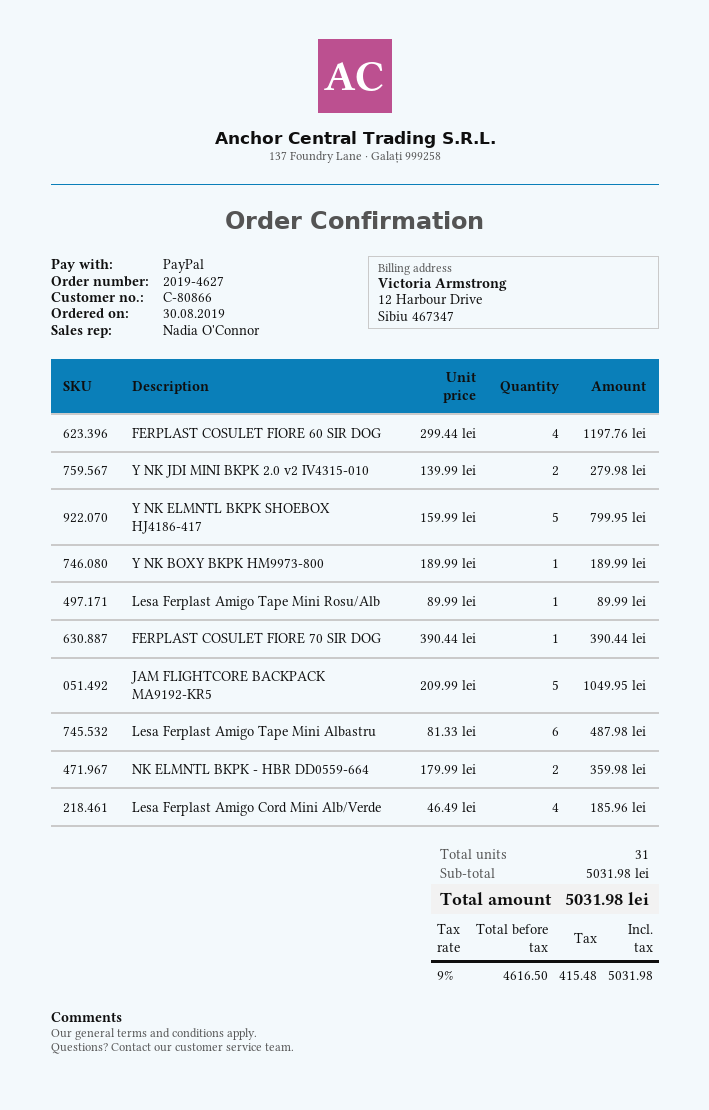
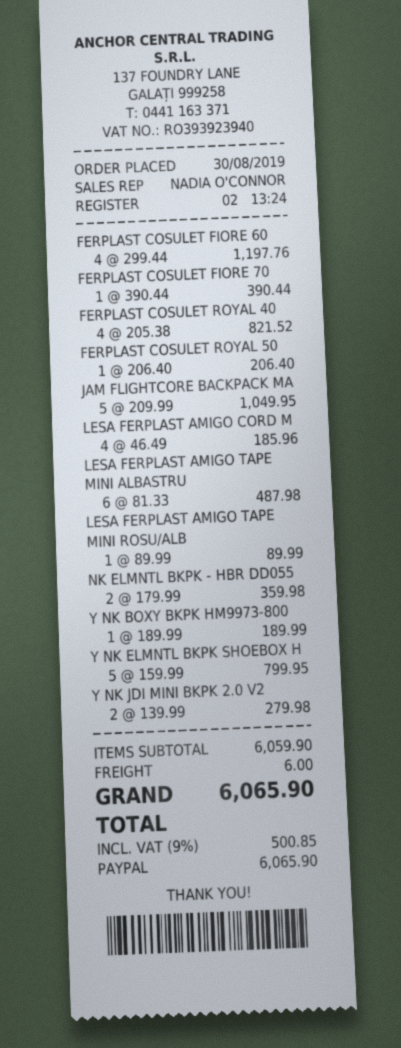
FERPLAST COSULET ROYAL 40: none -> 4 x 205.38 = 821.52
FERPLAST COSULET ROYAL 50: none -> 1 x 206.40 = 206.40
subtotal: 5031.98 -> 6059.90
shipping: none -> 6.00
tax: 9% = 415.48 -> 9% = 500.85
total: 5031.98 -> 6065.90

